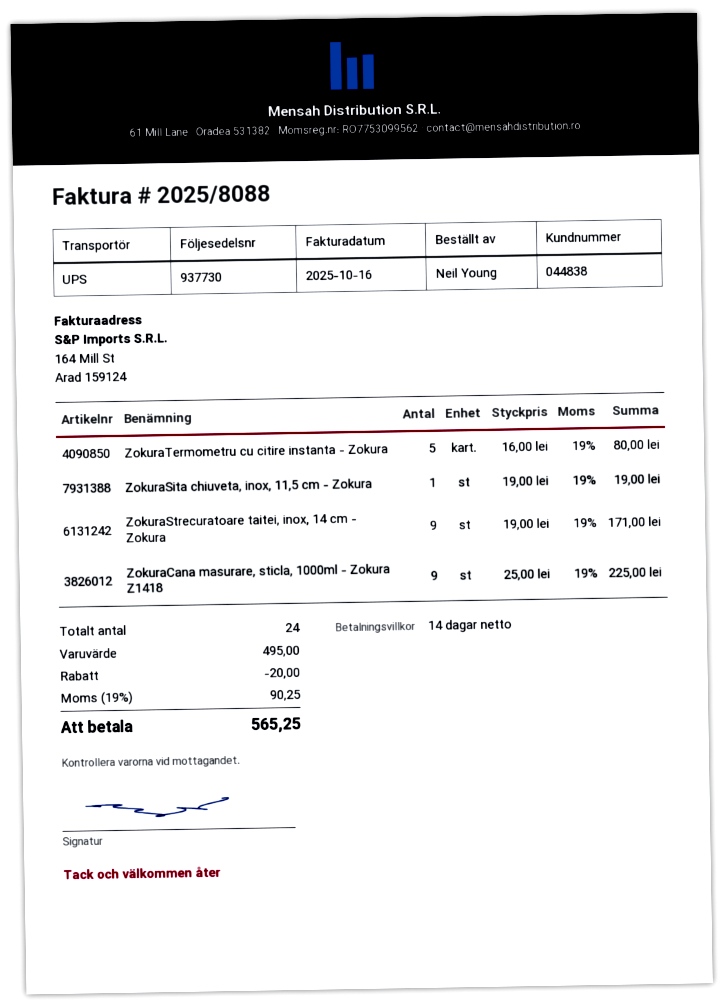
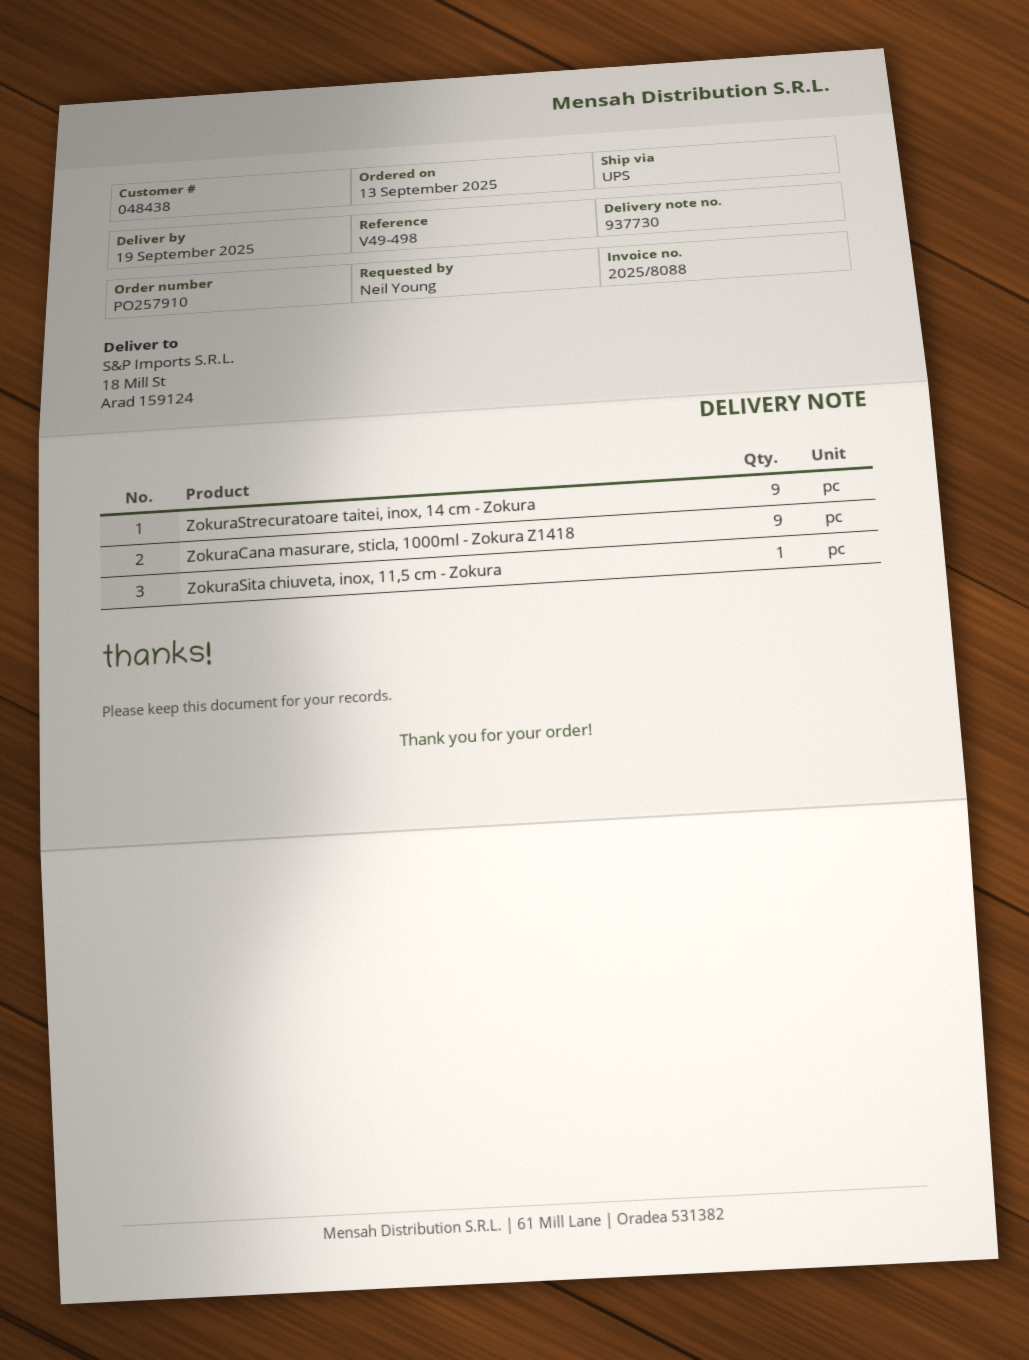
customer number: 044838 -> 048438
ZokuraTermometru cu citire instanta - Zokura: 5 -> none

